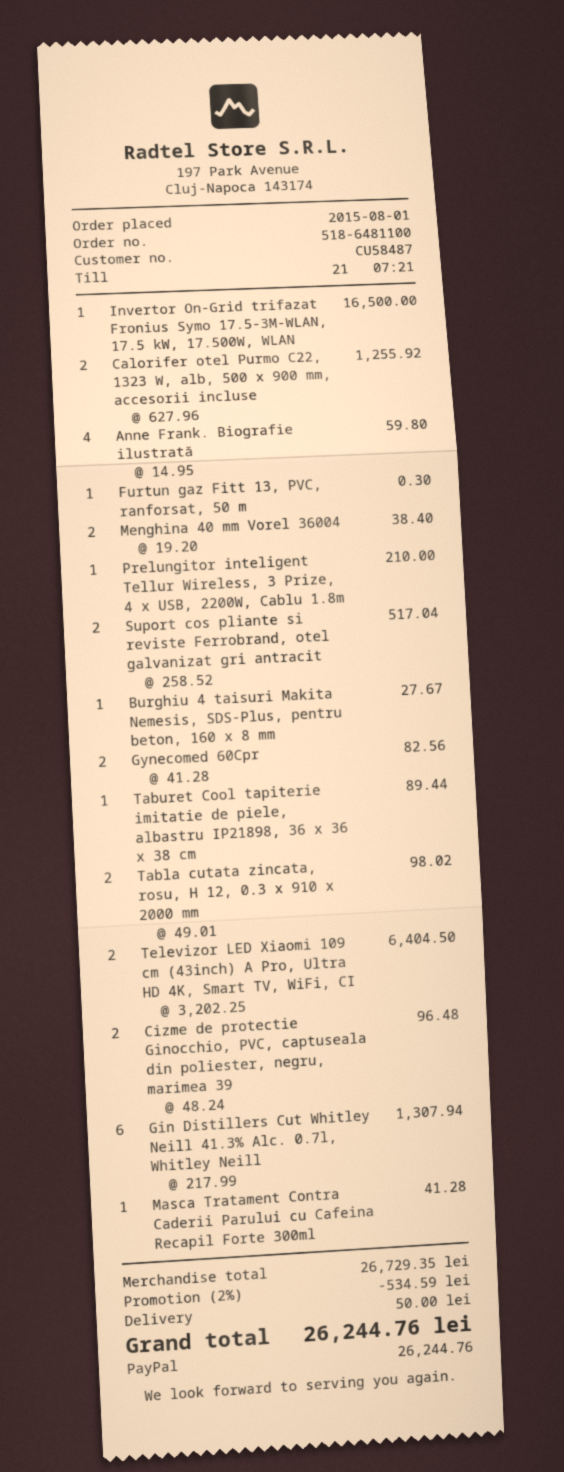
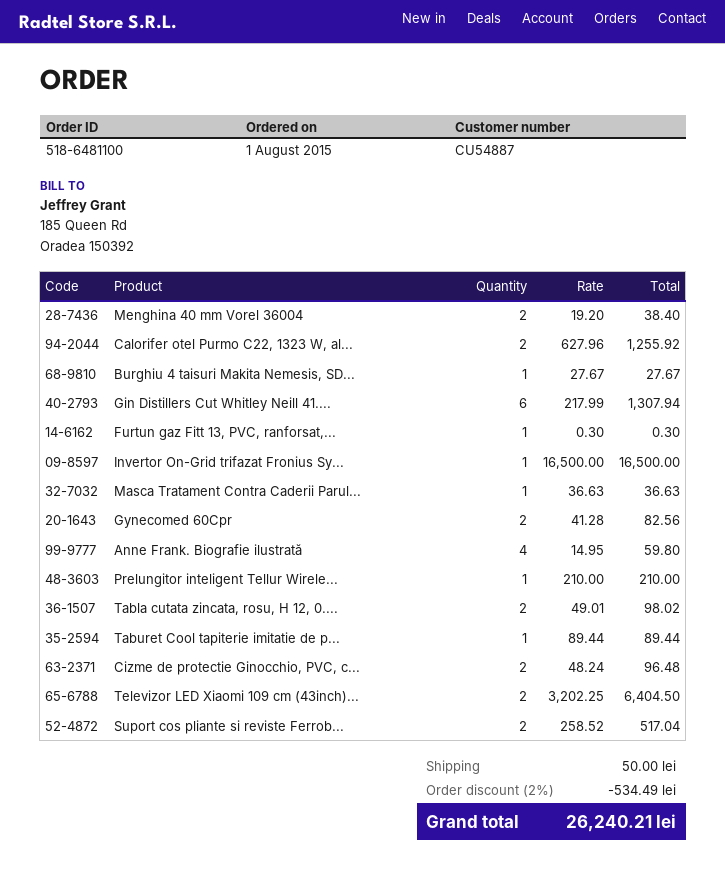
customer number: CU58487 -> CU54887
Masca Tratament Contra Caderii Parului cu Cafeina Recapil Forte 300ml: 1 x 41.28 = 41.28 -> 1 x 36.63 = 36.63
discount: 2% = 534.59 -> 2% = 534.49
total: 26244.76 -> 26240.21

